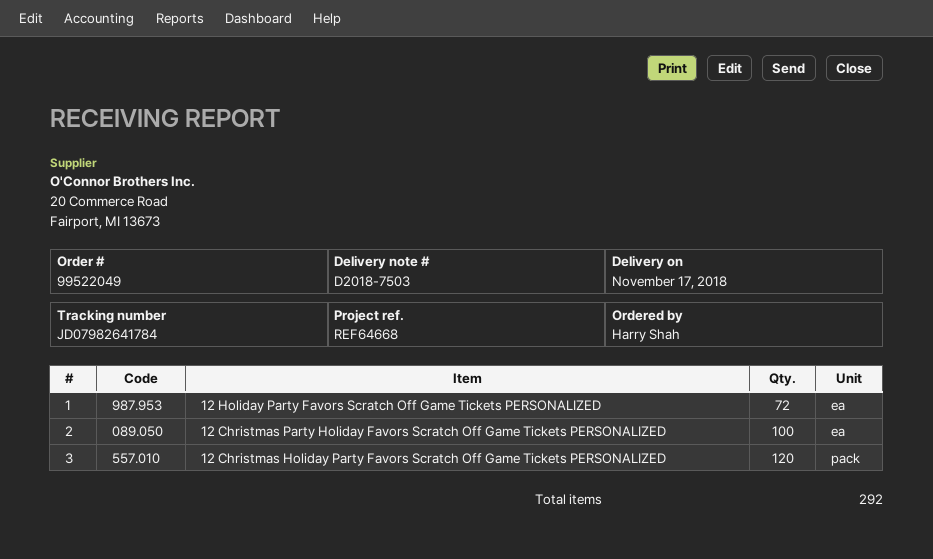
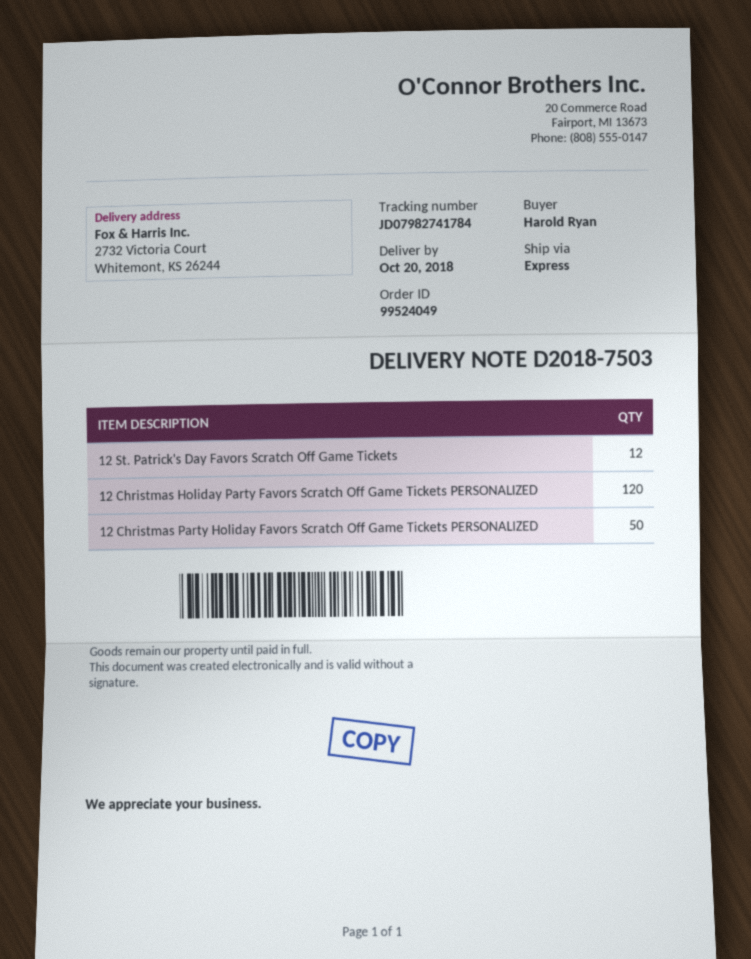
order number: 99522049 -> 99524049
delivery date: 2018-11-17 -> 2018-10-20
ordered by: Harry Shah -> Harold Ryan
tracking number: JD07982641784 -> JD07982741784
12 Holiday Party Favors Scratch Off Game Tickets PERSONALIZED: 72 -> none
12 Christmas Party Holiday Favors Scratch Off Game Tickets PERSONALIZED: 100 -> 50
12 St. Patrick's Day Favors Scratch Off Game Tickets: none -> 12

